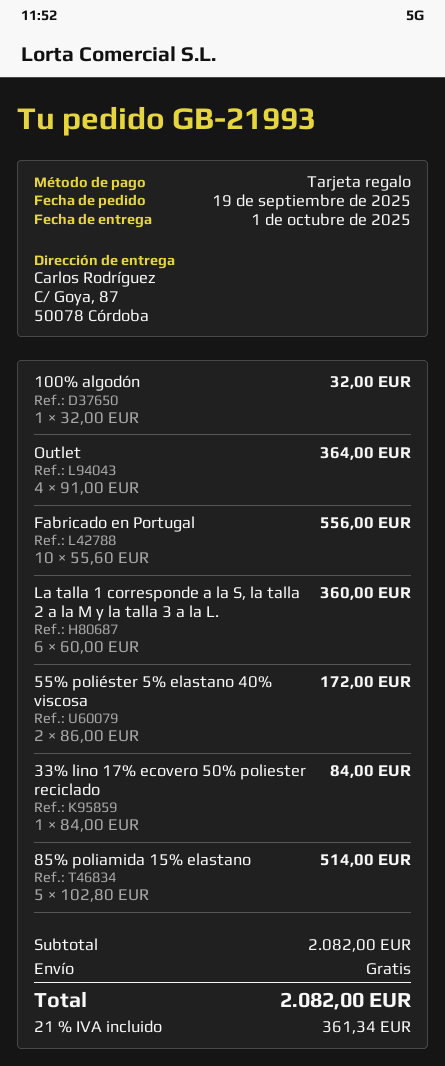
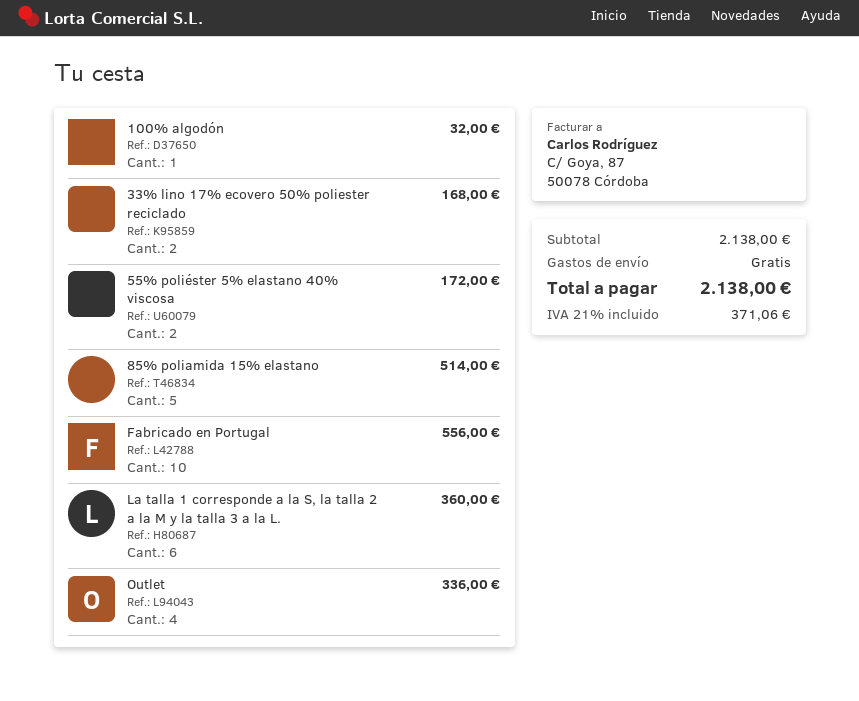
Outlet: 4 for 364.00 -> 4 for 336.00
33% lino 17% ecovero 50% poliester reciclado: 1 for 84.00 -> 2 for 168.00
subtotal: 2082.00 -> 2138.00
tax: 21% = 361.34 -> 21% = 371.06
total: 2082.00 -> 2138.00

